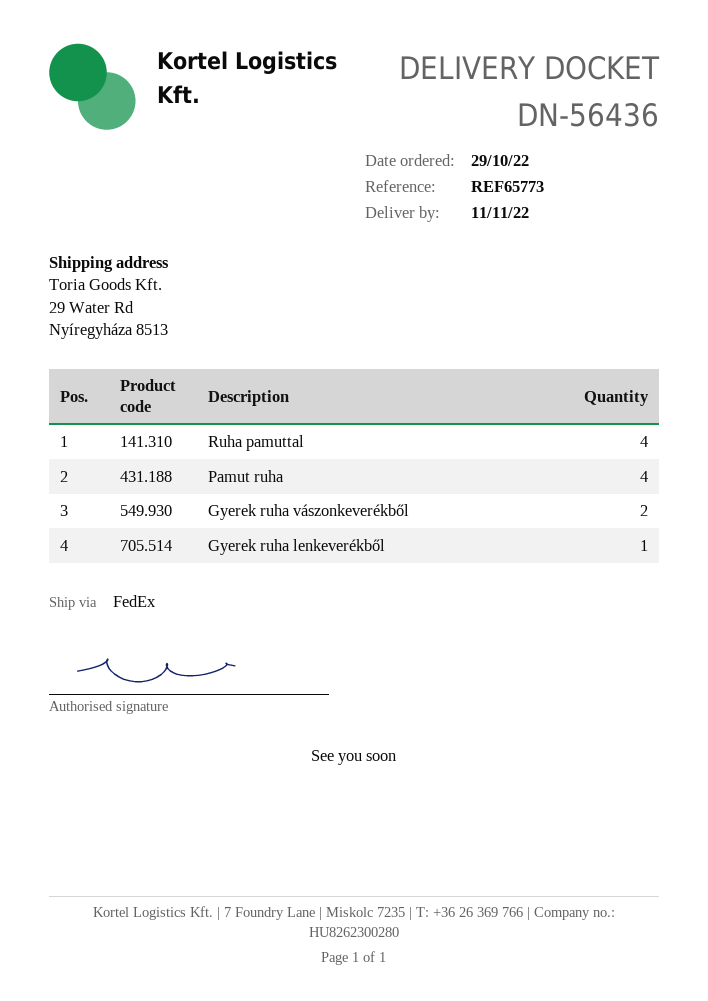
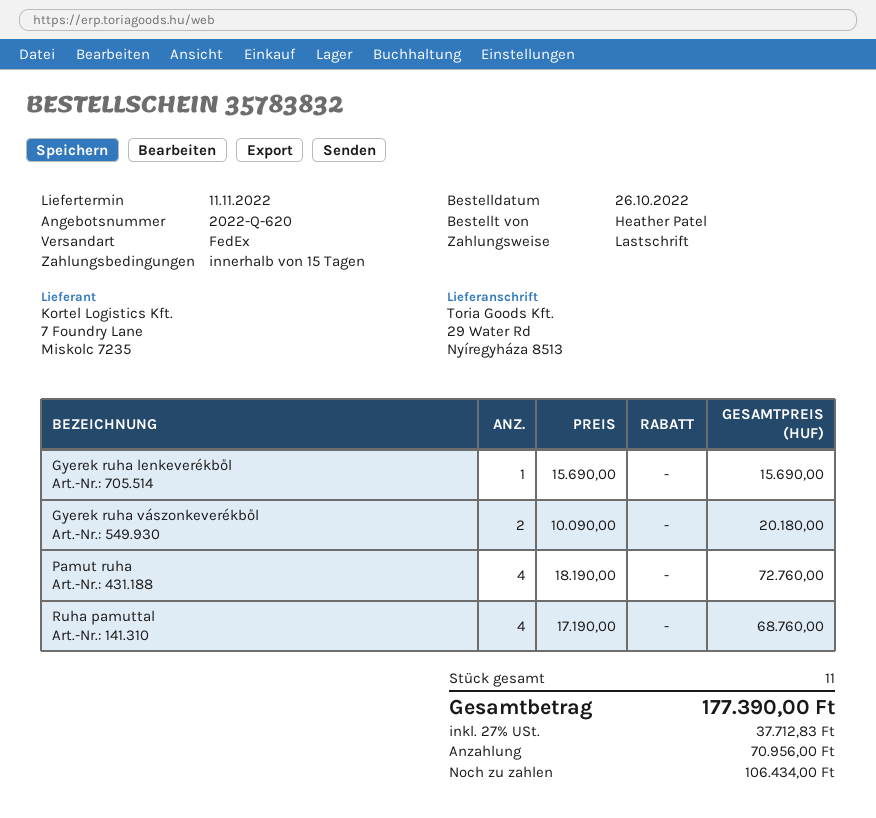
order date: 2022-10-29 -> 2022-10-26

